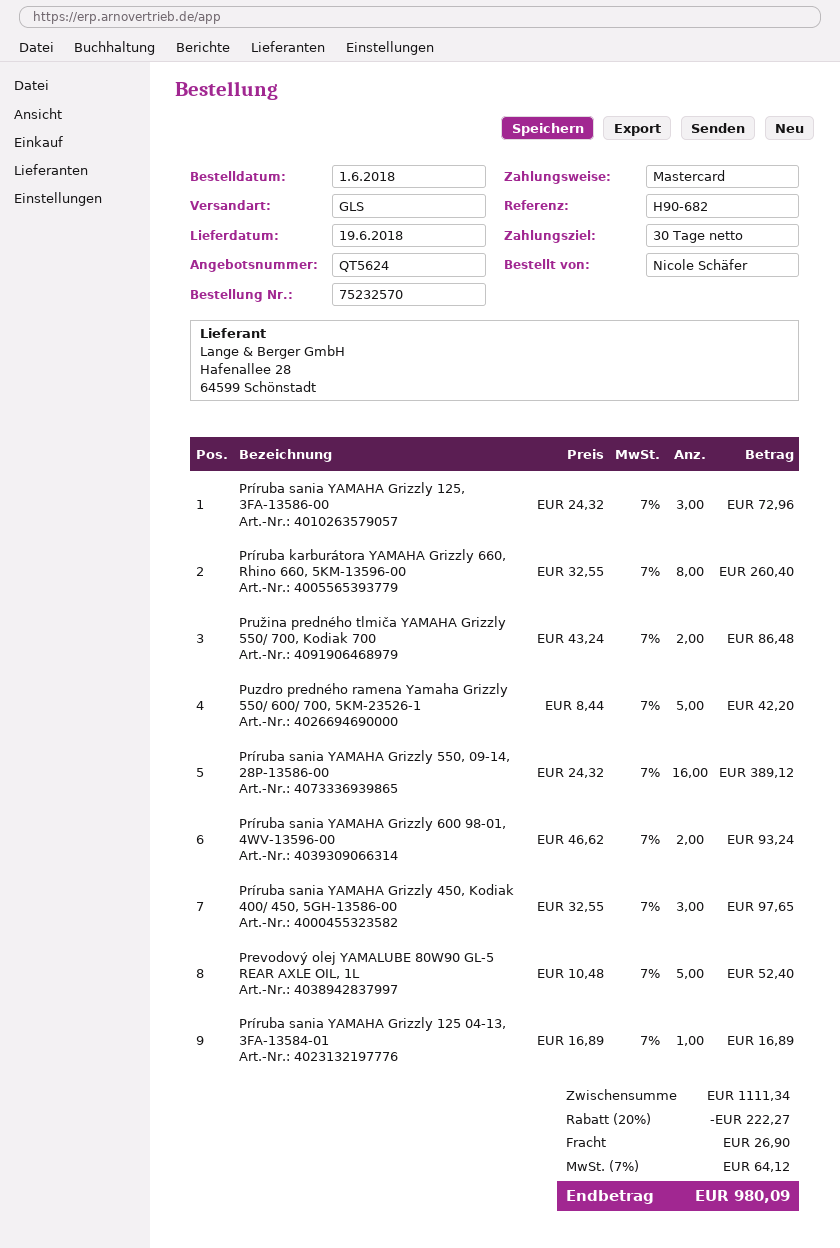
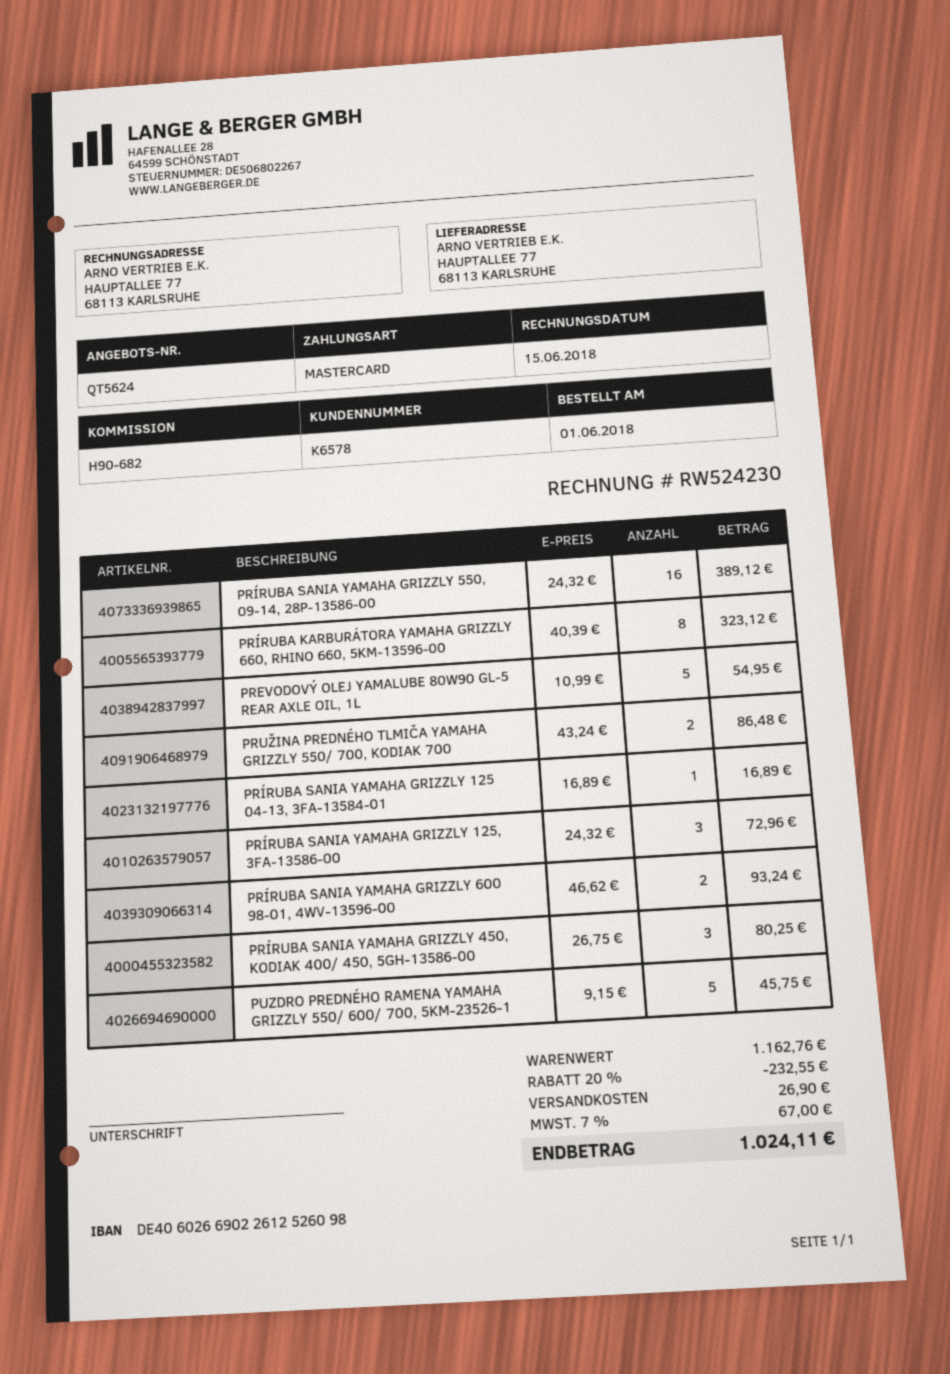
Príruba karburátora YAMAHA Grizzly 660, Rhino 660, 5KM-13596-00: 8 x 32.55 = 260.40 -> 8 x 40.39 = 323.12
Puzdro predného ramena Yamaha Grizzly 550/ 600/ 700, 5KM-23526-1: 5 x 8.44 = 42.20 -> 5 x 9.15 = 45.75
Príruba sania YAMAHA Grizzly 450, Kodiak 400/ 450, 5GH-13586-00: 3 x 32.55 = 97.65 -> 3 x 26.75 = 80.25
Prevodový olej YAMALUBE 80W90 GL-5 REAR AXLE OIL, 1L: 5 x 10.48 = 52.40 -> 5 x 10.99 = 54.95
subtotal: 1111.34 -> 1162.76
discount: 20% = 222.27 -> 20% = 232.55
tax: 7% = 64.12 -> 7% = 67.00
total: 980.09 -> 1024.11

